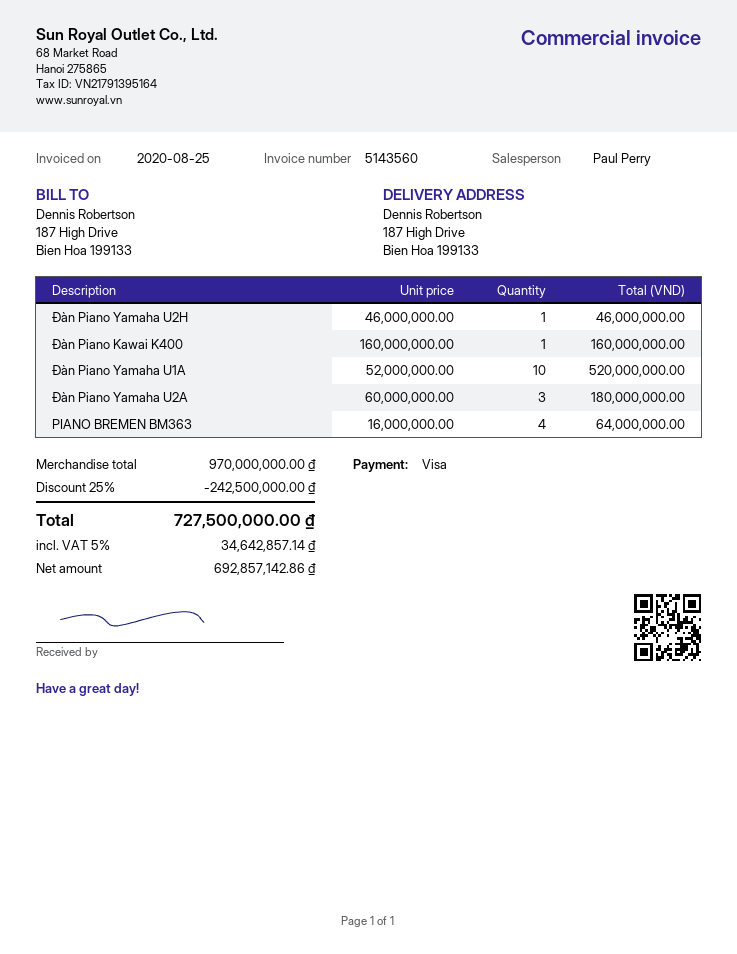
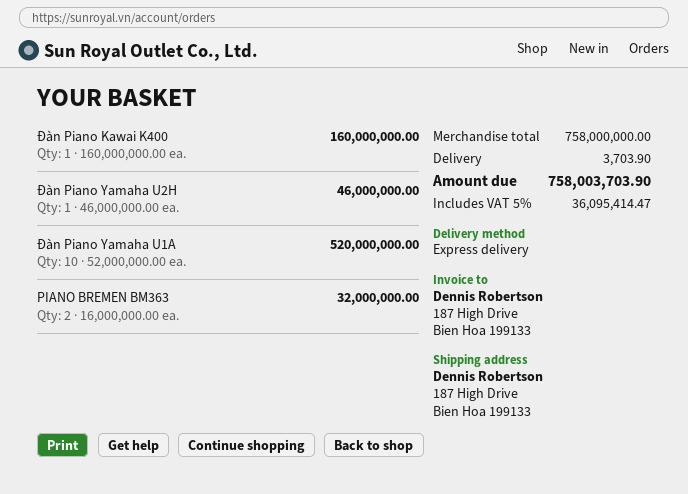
Đàn Piano Yamaha U2A: 3 x 60000000.00 = 180000000.00 -> none
PIANO BREMEN BM363: 4 x 16000000.00 = 64000000.00 -> 2 x 16000000.00 = 32000000.00
subtotal: 970000000.00 -> 758000000.00
discount: 25% = 242500000.00 -> none
shipping: none -> 3703.90
tax: 5% = 34642857.14 -> 5% = 36095414.47
total: 727500000.00 -> 758003703.90

